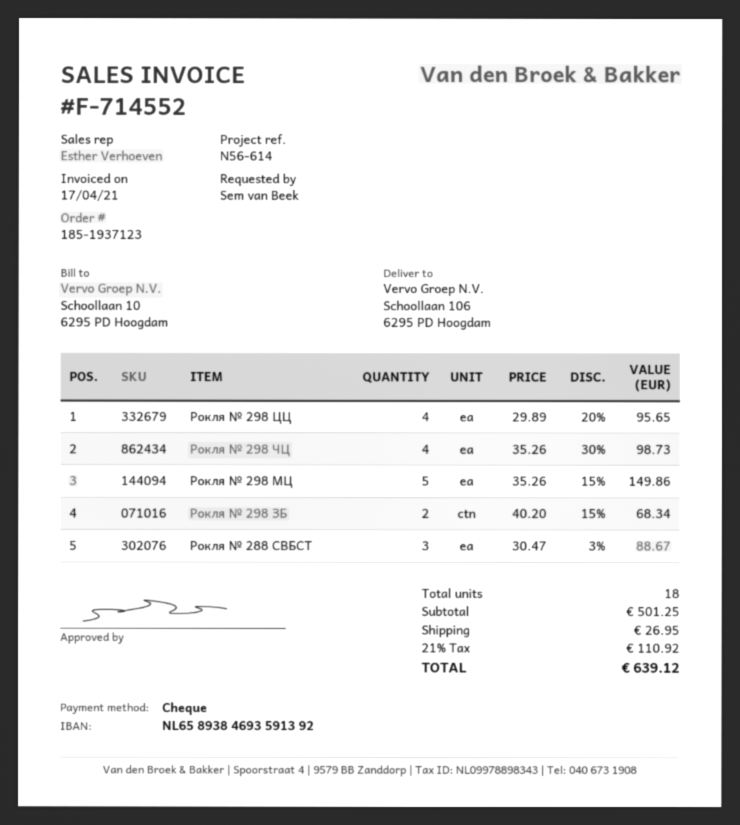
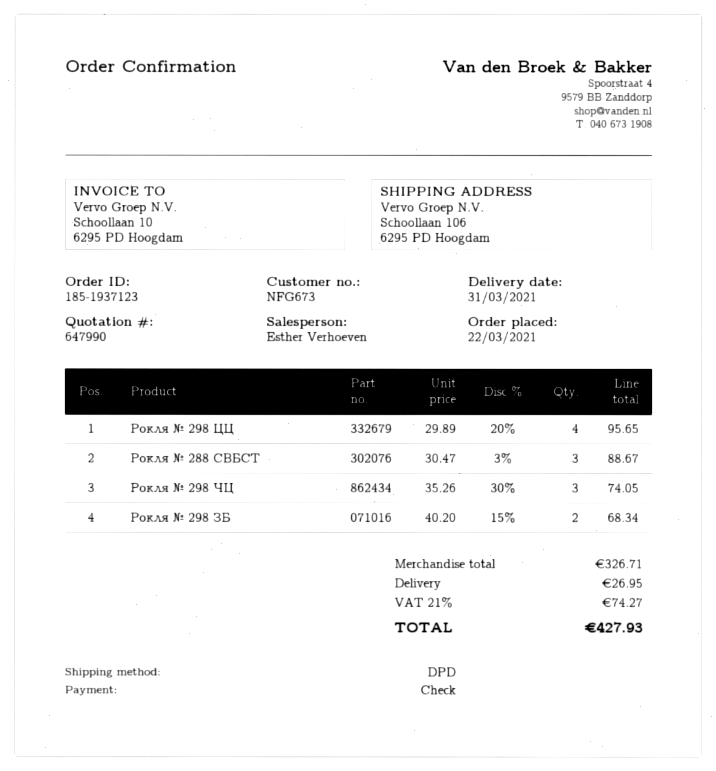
Рокля № 298 ЧЦ: 4 x 35.26 - 30% = 98.73 -> 3 x 35.26 - 30% = 74.05
Рокля № 298 МЦ: 5 x 35.26 - 15% = 149.86 -> none
subtotal: 501.25 -> 326.71
tax: 21% = 110.92 -> 21% = 74.27
total: 639.12 -> 427.93

